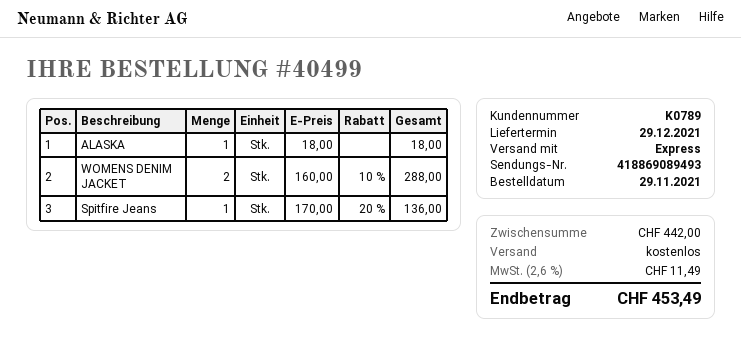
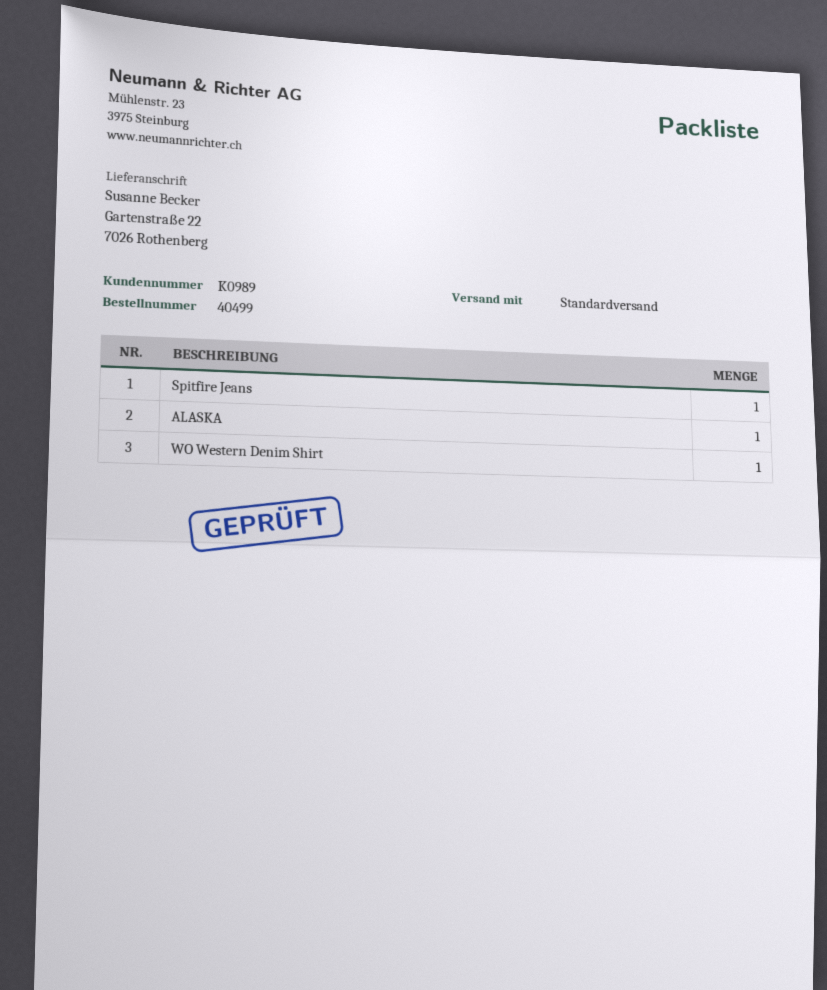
customer number: K0789 -> K0989
shipping method: express -> standard
WOMENS DENIM JACKET: 2 -> none
WO Western Denim Shirt: none -> 1

